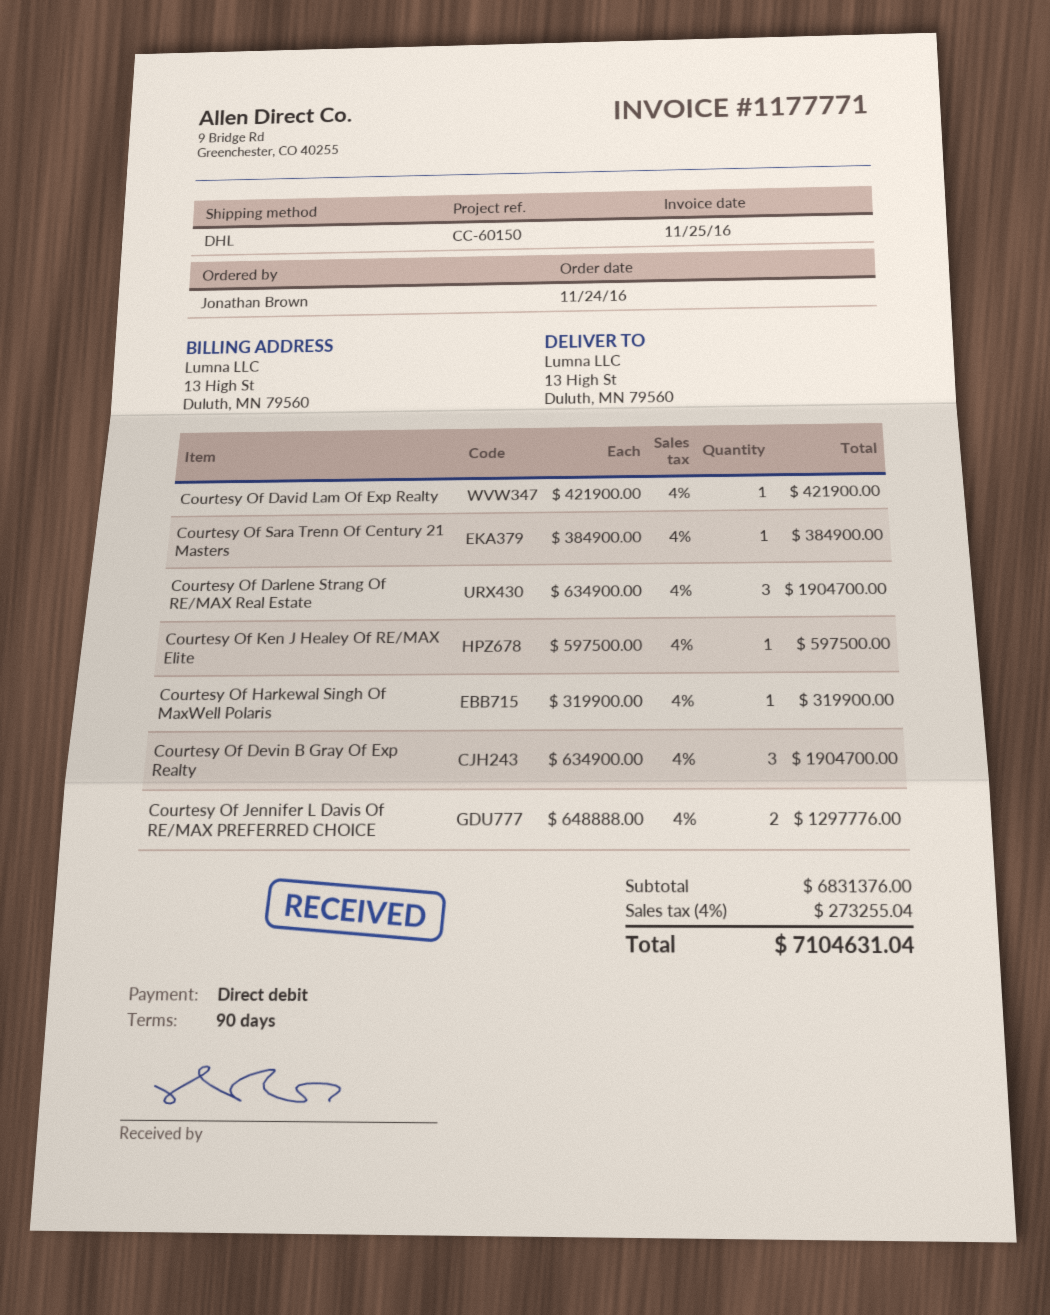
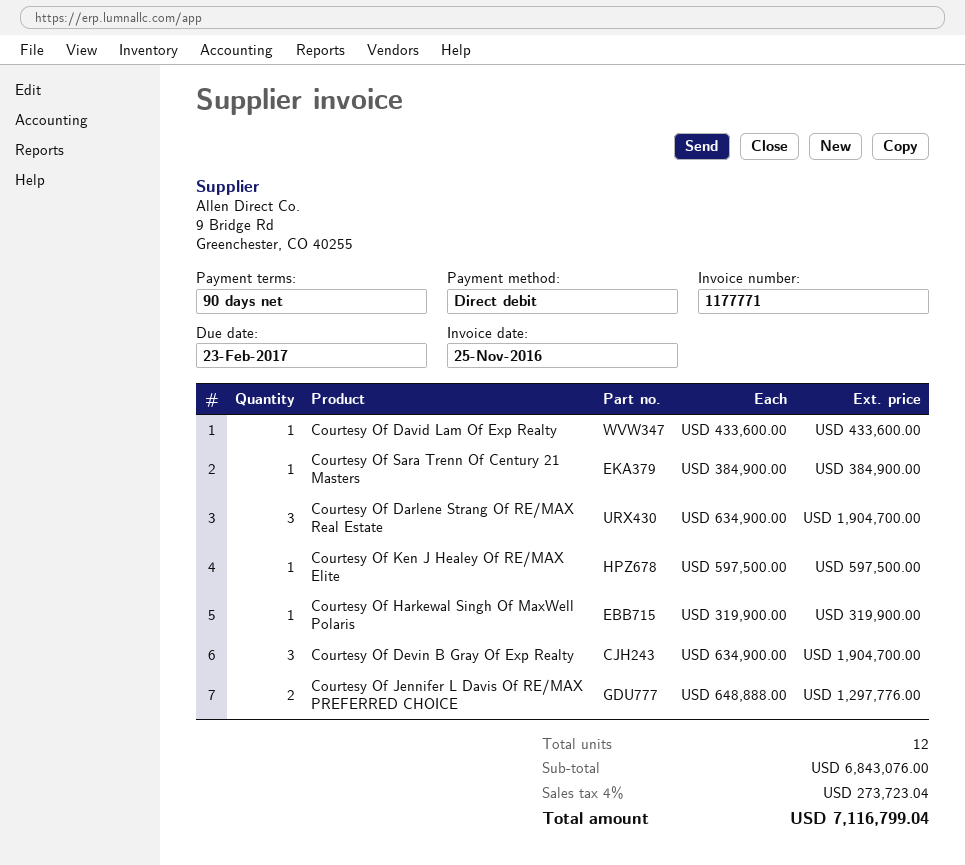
Courtesy Of David Lam Of Exp Realty: 1 x 421900.00 = 421900.00 -> 1 x 433600.00 = 433600.00
subtotal: 6831376.00 -> 6843076.00
tax: 4% = 273255.04 -> 4% = 273723.04
total: 7104631.04 -> 7116799.04

